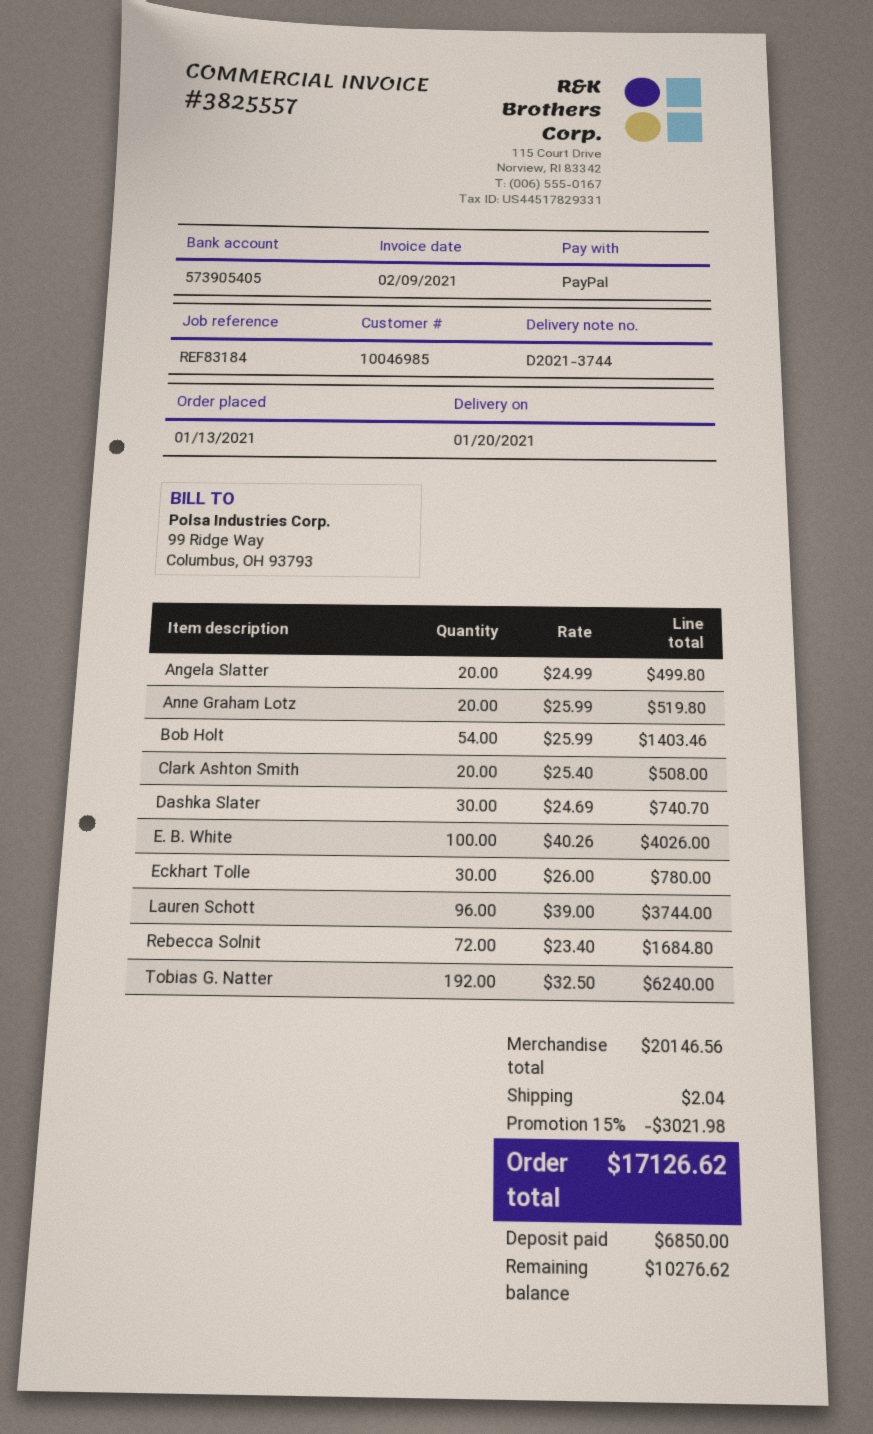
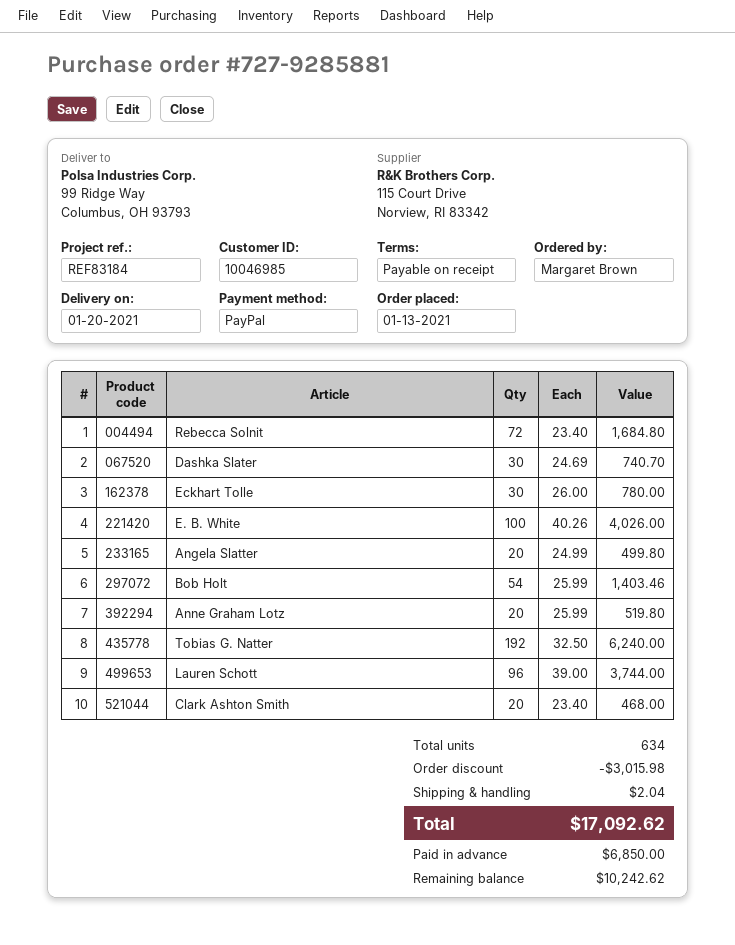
Clark Ashton Smith: 20 x 25.40 = 508.00 -> 20 x 23.40 = 468.00
discount: 3021.98 -> 3015.98
total: 17126.62 -> 17092.62
balance: 10276.62 -> 10242.62

